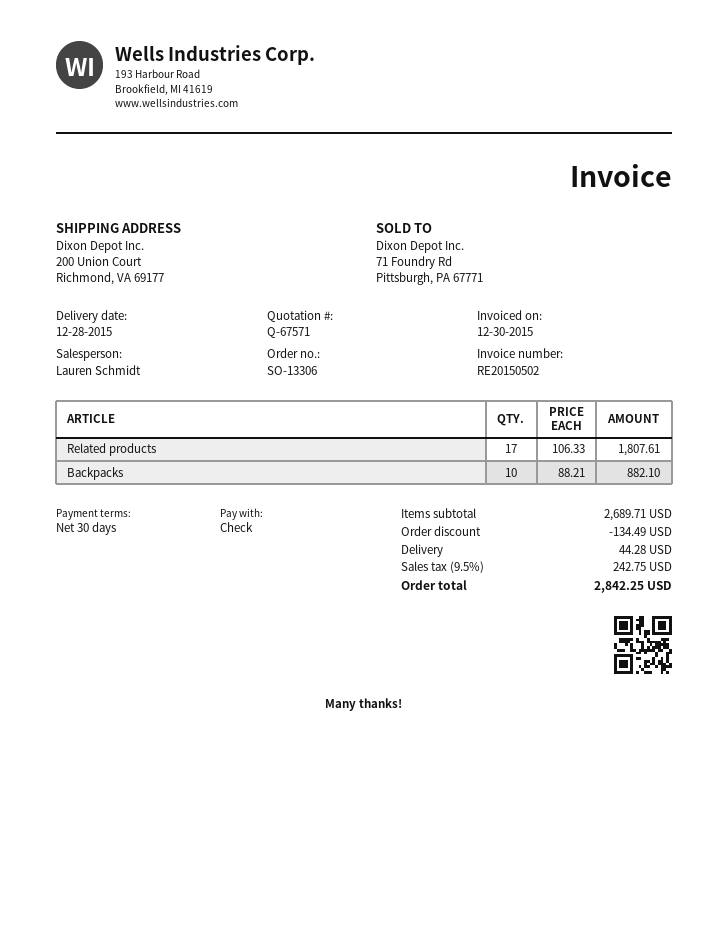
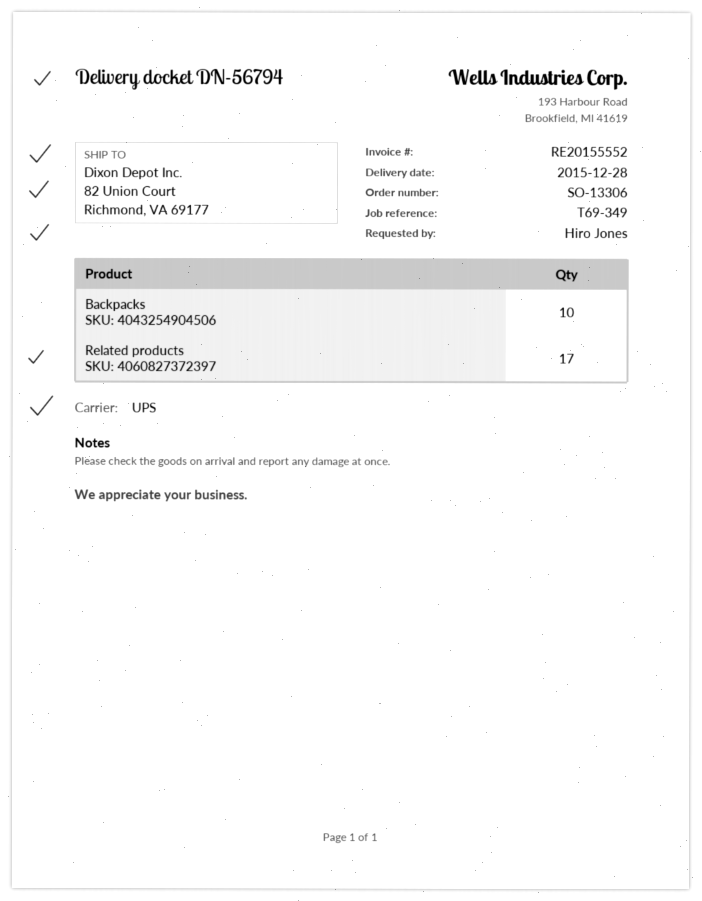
invoice number: RE20150502 -> RE20155552
ship to: 200 Union Court, Richmond, VA 69177 -> 82 Union Court, Richmond, VA 69177

